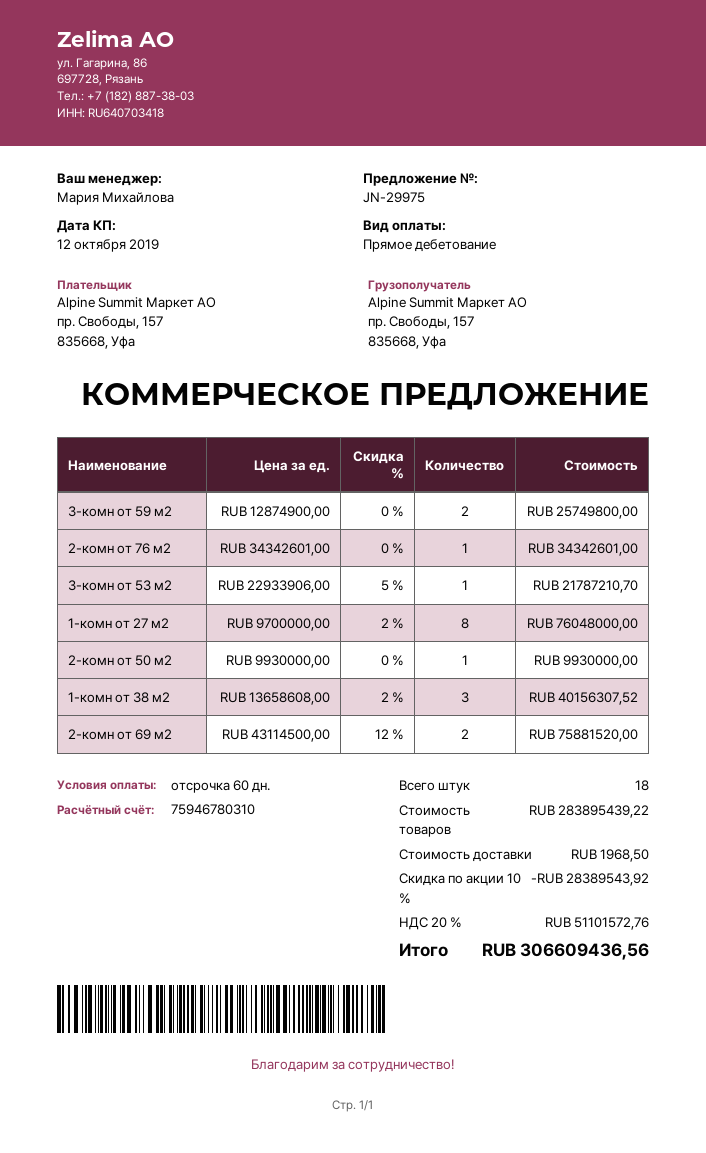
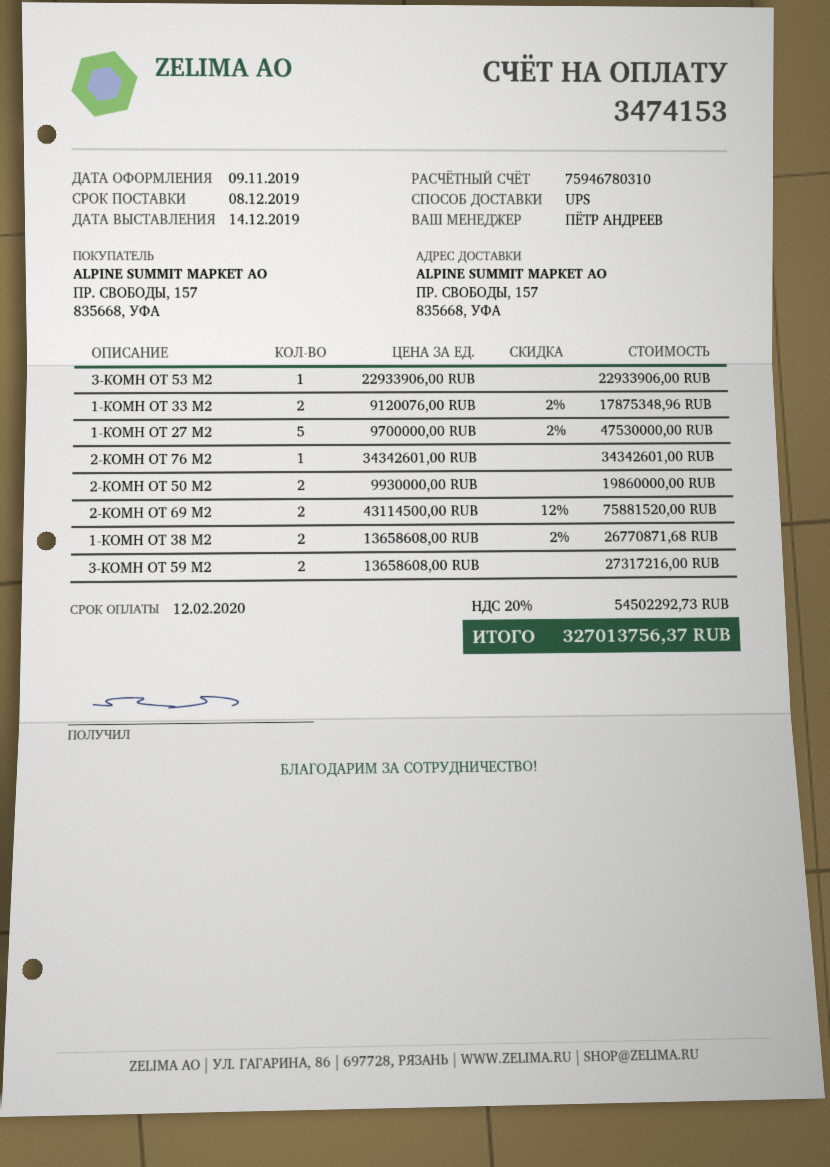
sales rep: Мария Михайлова -> ПЁТР АНДРЕЕВ
3-комн от 59 м2: 2 x 12874900.00 = 25749800.00 -> 2 x 13658608.00 = 27317216.00
3-комн от 53 м2: 1 x 22933906.00 - 5% = 21787210.70 -> 1 x 22933906.00 = 22933906.00
1-комн от 27 м2: 8 x 9700000.00 - 2% = 76048000.00 -> 5 x 9700000.00 - 2% = 47530000.00
2-комн от 50 м2: 1 x 9930000.00 = 9930000.00 -> 2 x 9930000.00 = 19860000.00
1-комн от 38 м2: 3 x 13658608.00 - 2% = 40156307.52 -> 2 x 13658608.00 - 2% = 26770871.68
1-КОМН ОТ 33 М2: none -> 2 x 9120076.00 - 2% = 17875348.96
discount: 10% = 28389543.92 -> none
shipping: 1968.50 -> none
tax: 20% = 51101572.76 -> 20% = 54502292.73
total: 306609436.56 -> 327013756.37

